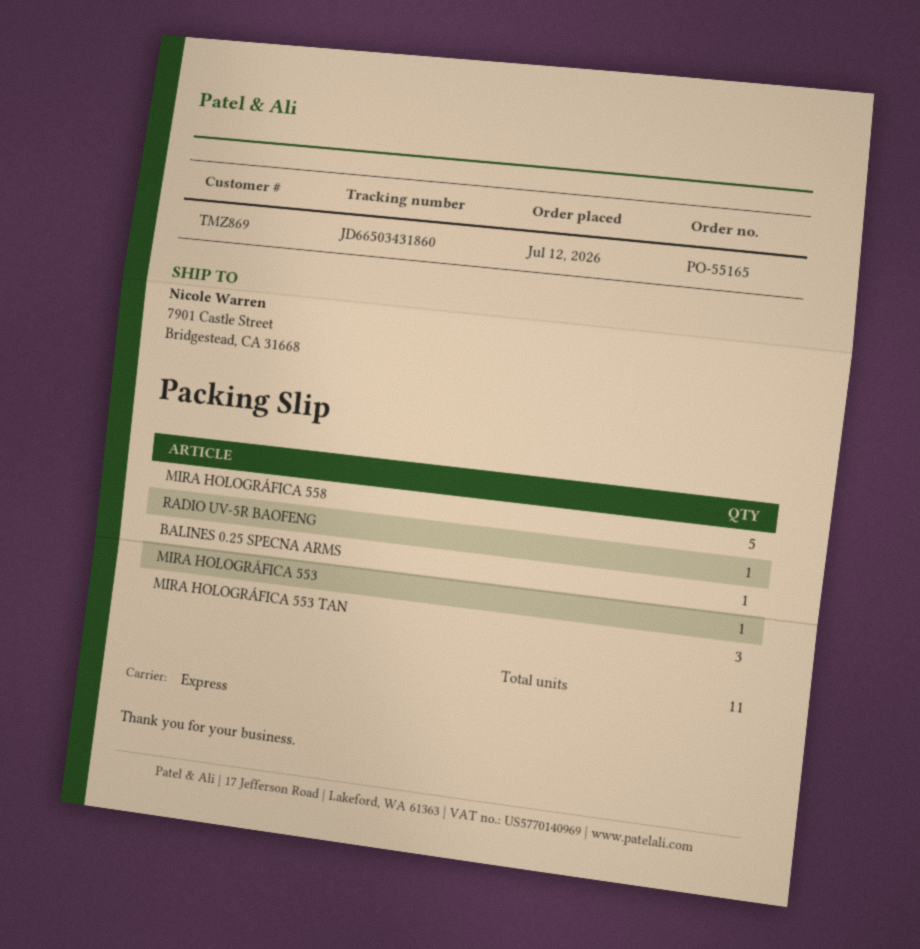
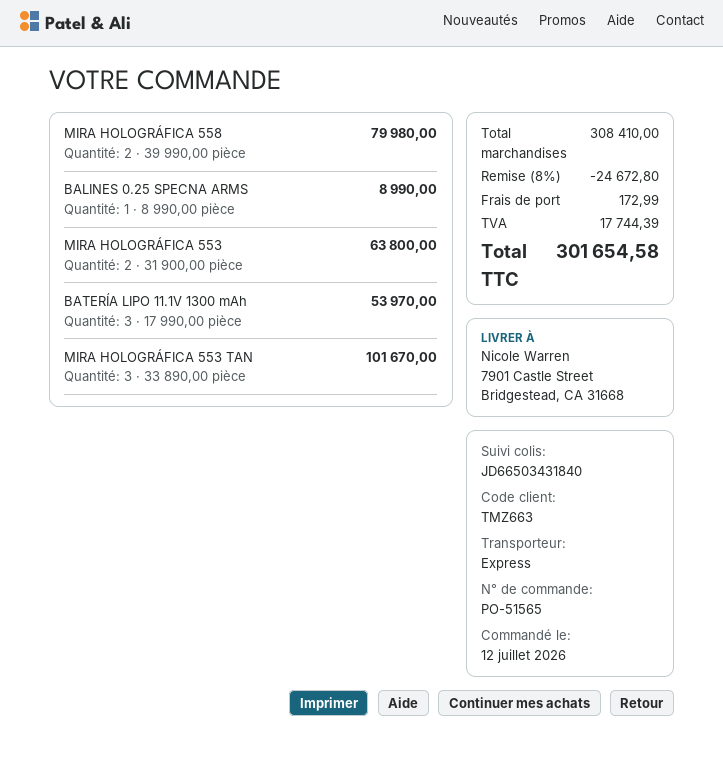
order number: PO-55165 -> PO-51565
customer number: TMZ869 -> TMZ663
tracking number: JD66503431860 -> JD66503431840
MIRA HOLOGRÁFICA 558: 5 -> 2
RADIO UV-5R BAOFENG: 1 -> none
MIRA HOLOGRÁFICA 553: 1 -> 2
BATERÍA LIPO 11.1V 1300 mAh: none -> 3

